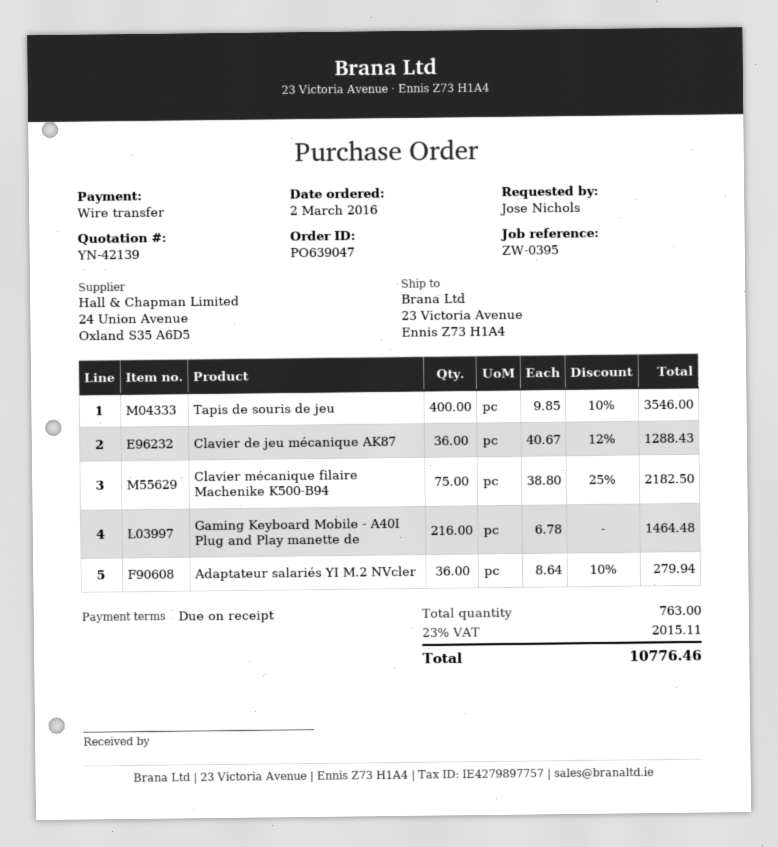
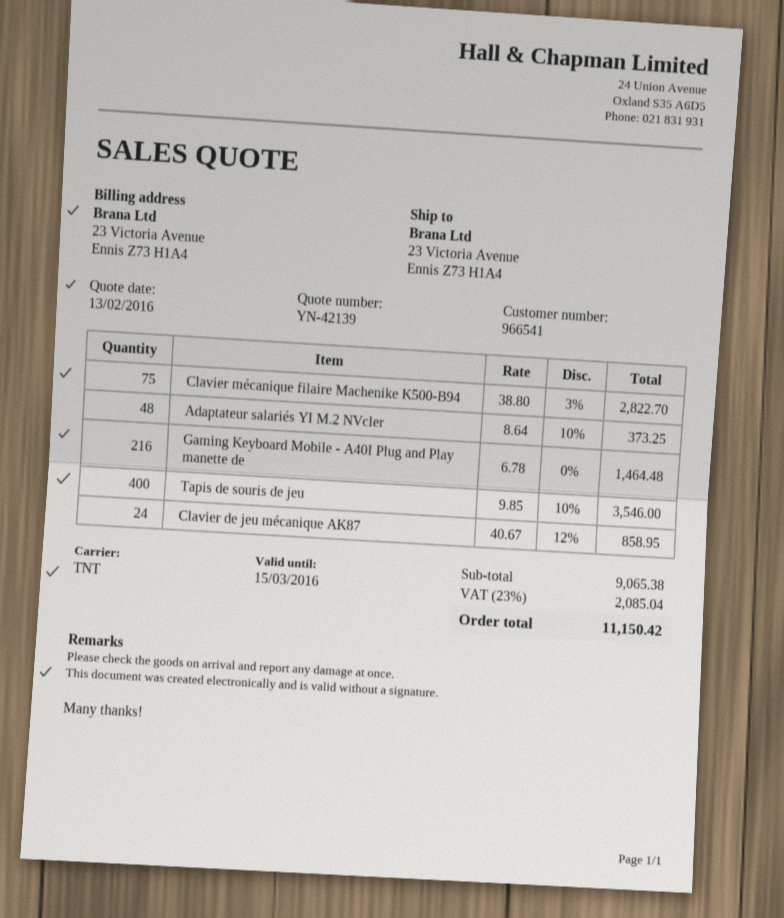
Clavier de jeu mécanique AK87: 36 x 40.67 - 12% = 1288.43 -> 24 x 40.67 - 12% = 858.95
Clavier mécanique filaire Machenike K500-B94: 75 x 38.80 - 25% = 2182.50 -> 75 x 38.80 - 3% = 2822.70
Adaptateur salariés YI M.2 NVcler: 36 x 8.64 - 10% = 279.94 -> 48 x 8.64 - 10% = 373.25
tax: 23% = 2015.11 -> 23% = 2085.04
total: 10776.46 -> 11150.42

